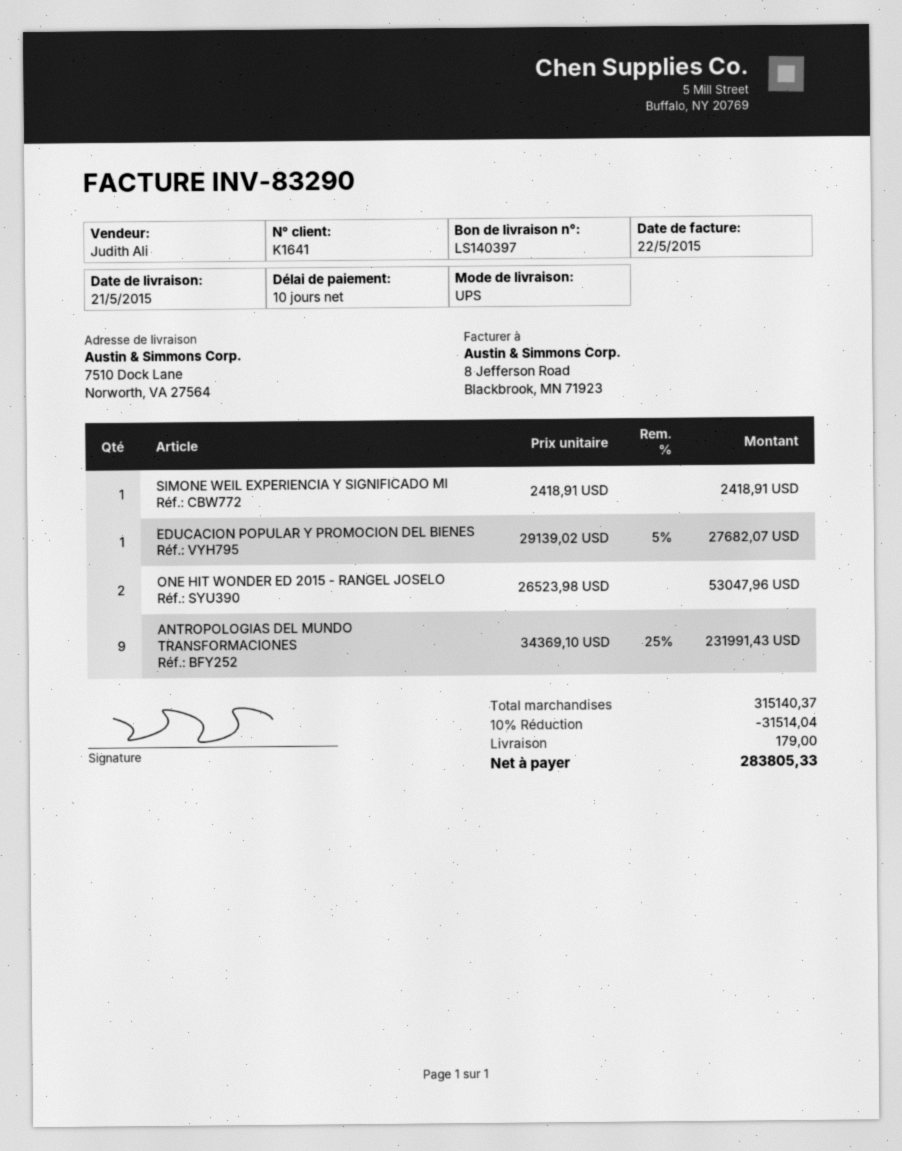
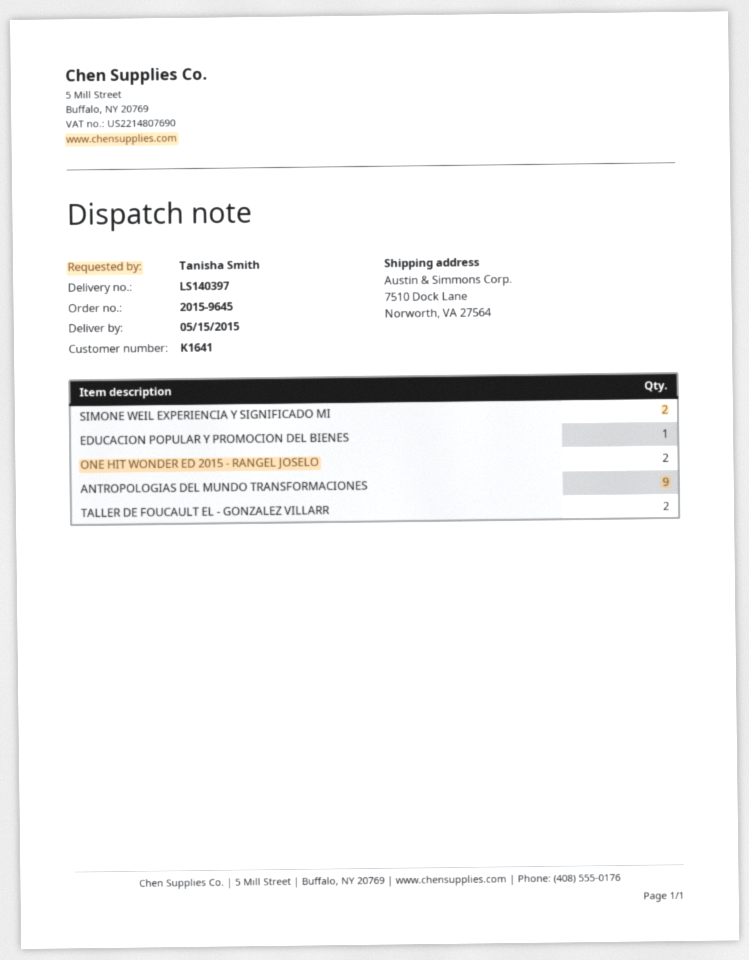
delivery date: 2015-05-21 -> 2015-05-15
SIMONE WEIL EXPERIENCIA Y SIGNIFICADO MI: 1 -> 2
TALLER DE FOUCAULT EL - GONZALEZ VILLARR: none -> 2

